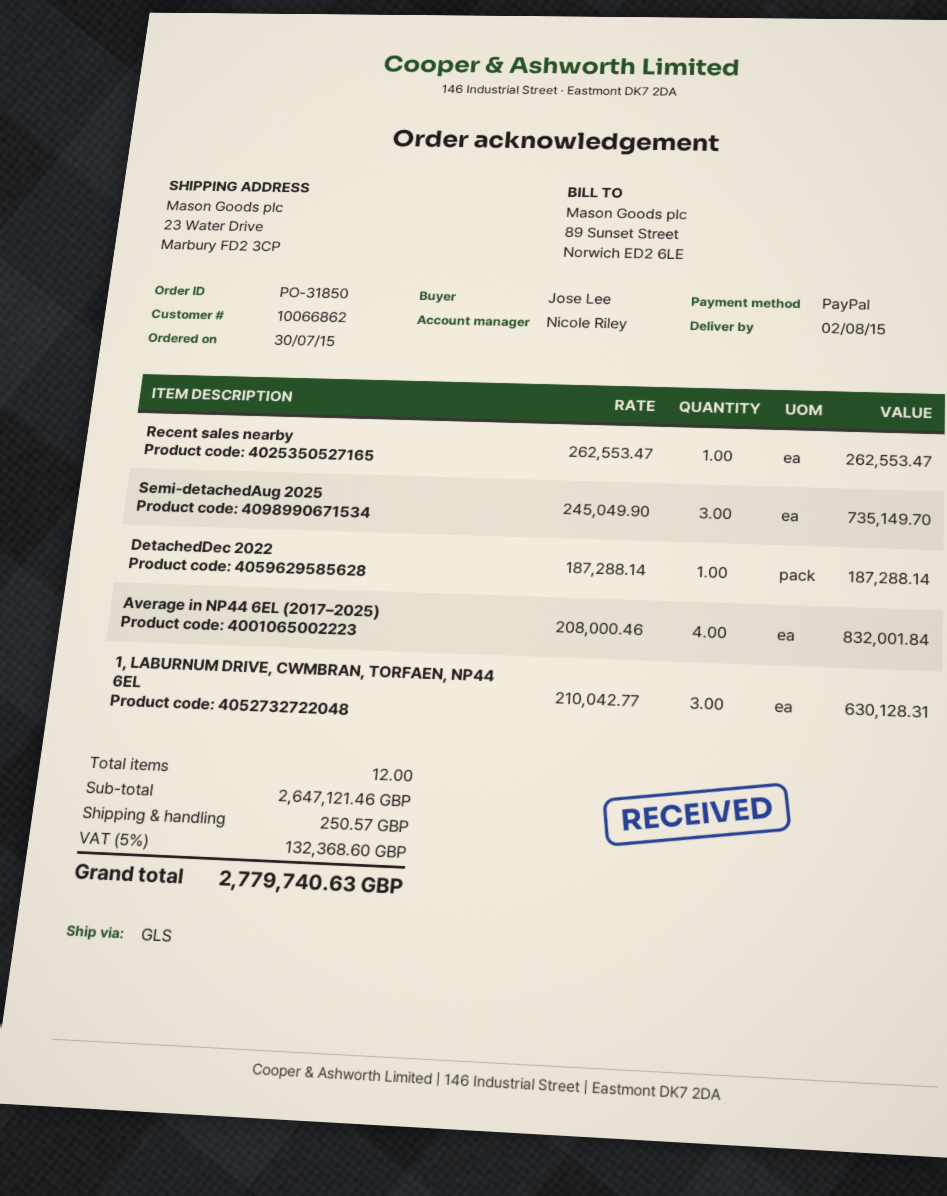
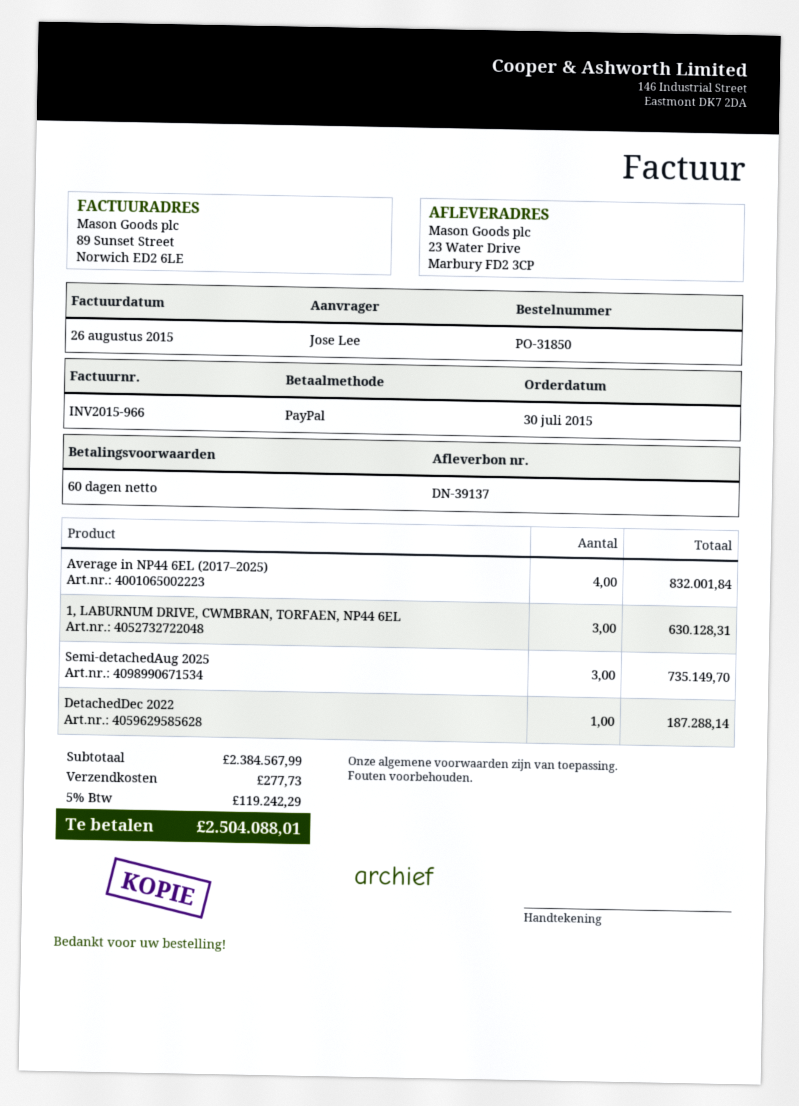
Recent sales nearby: 1 for 262553.47 -> none
subtotal: 2647121.46 -> 2384567.99
shipping: 250.57 -> 277.73
tax: 5% = 132368.60 -> 5% = 119242.29
total: 2779740.63 -> 2504088.01

